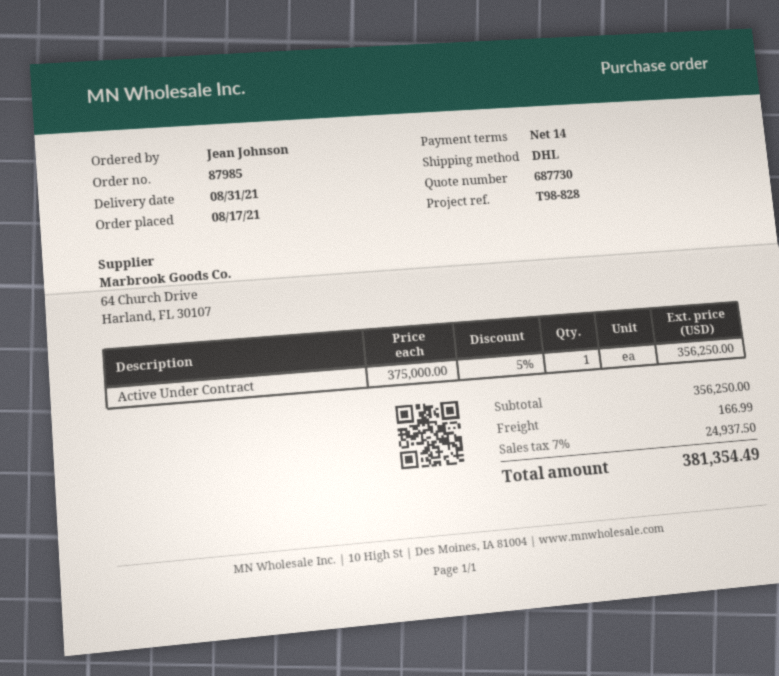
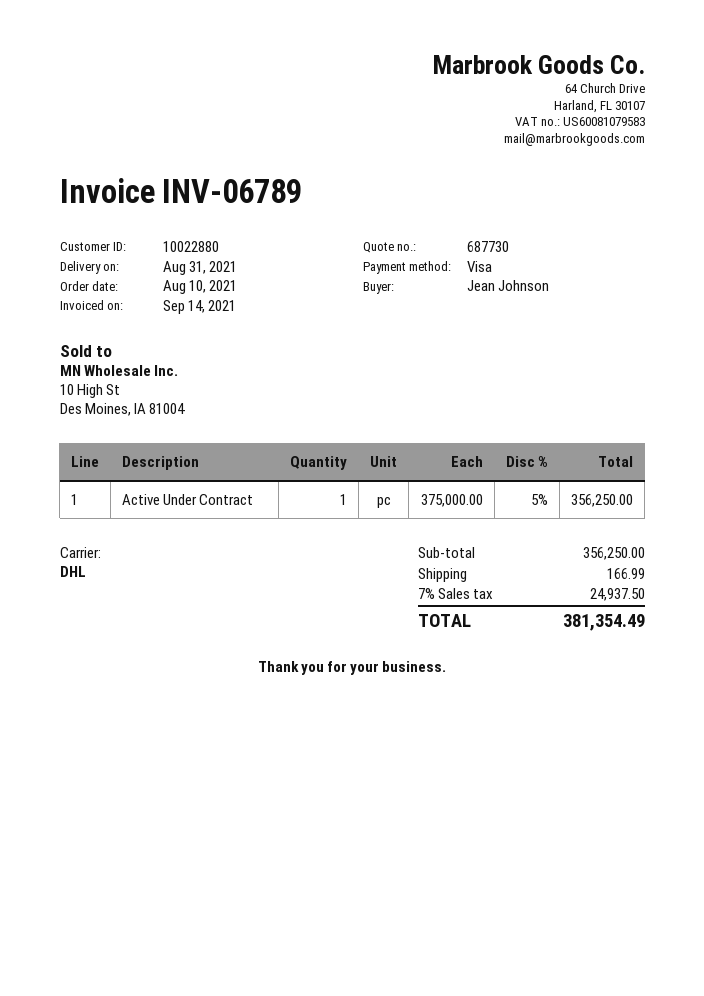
order date: 2021-08-17 -> 2021-08-10

